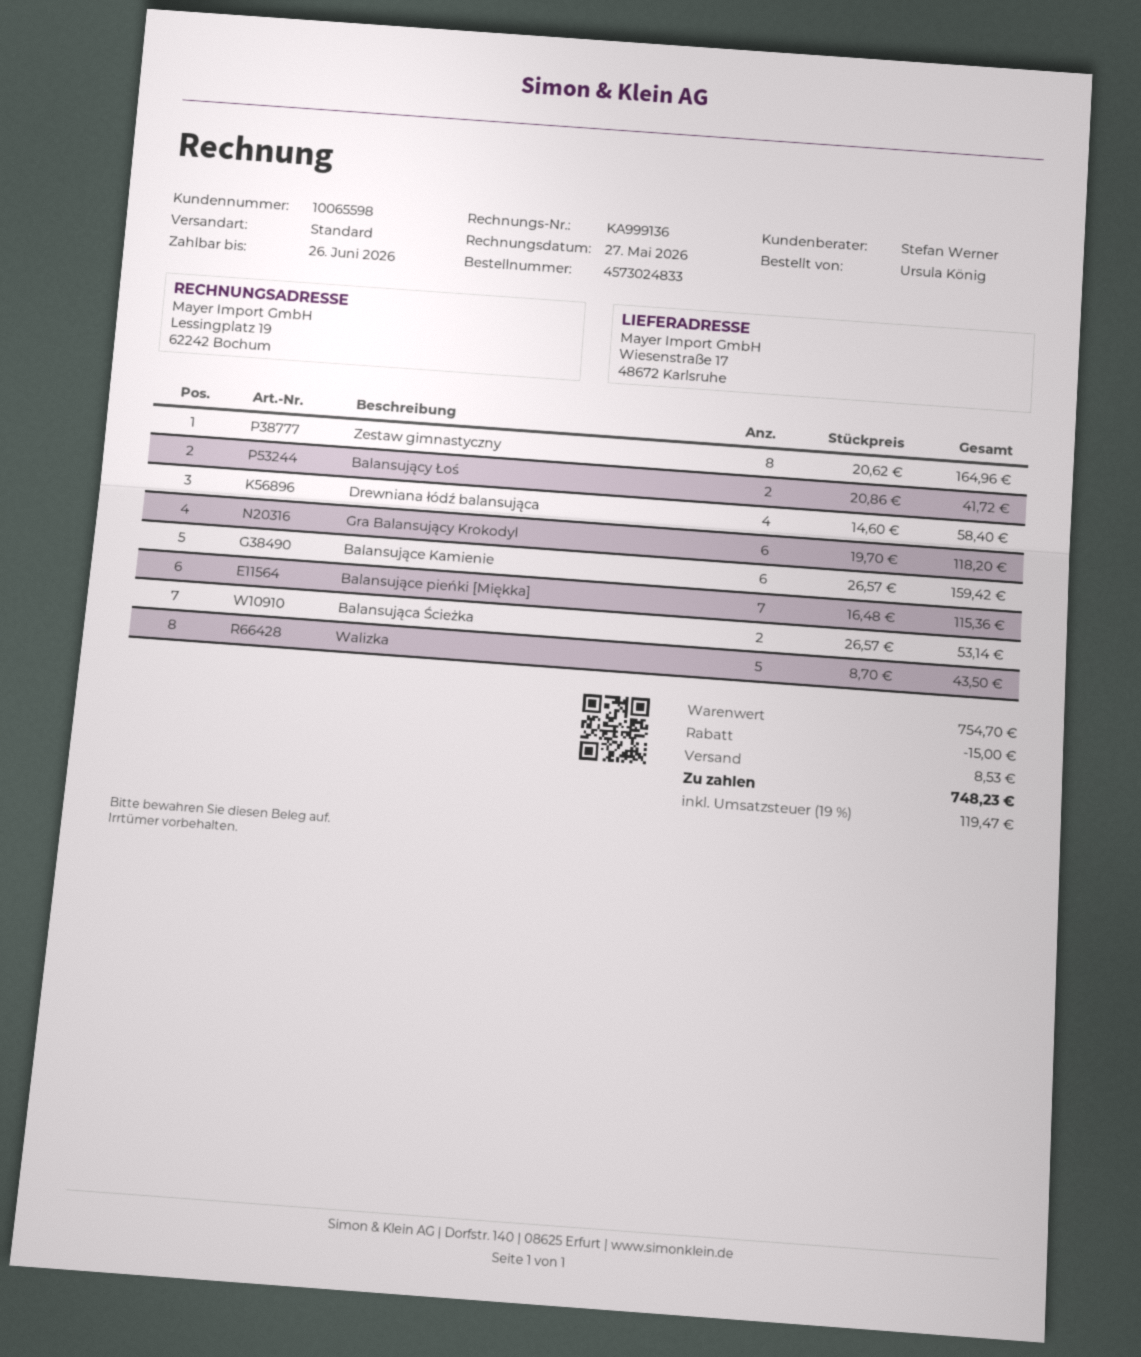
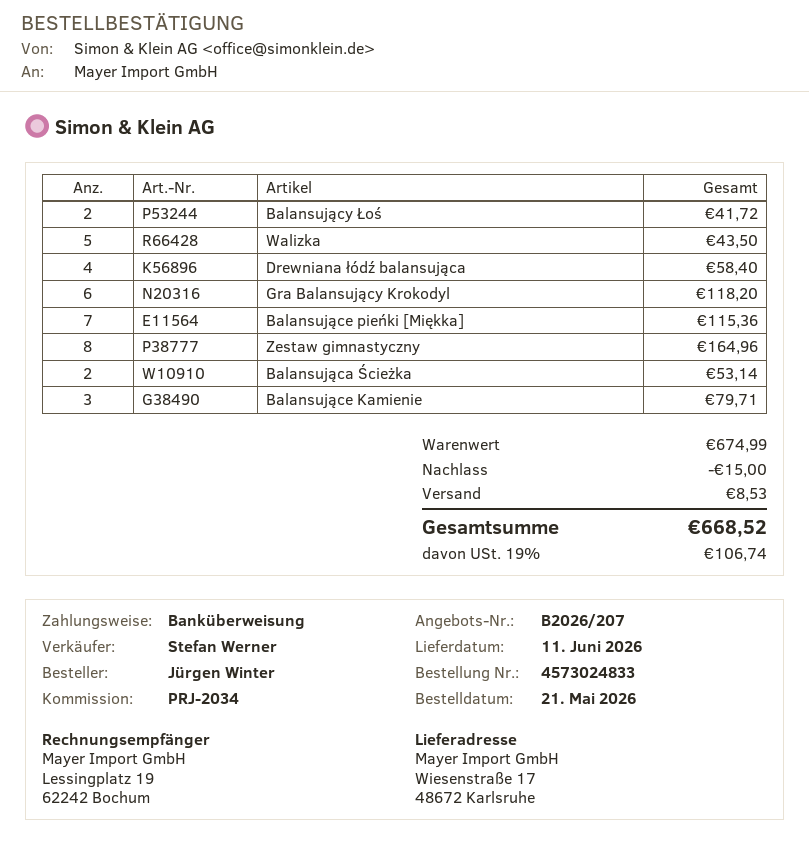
ordered by: Ursula König -> Jürgen Winter
Balansujące Kamienie: 6 for 159.42 -> 3 for 79.71
subtotal: 754.70 -> 674.99
tax: 19% = 119.47 -> 19% = 106.74
total: 748.23 -> 668.52

